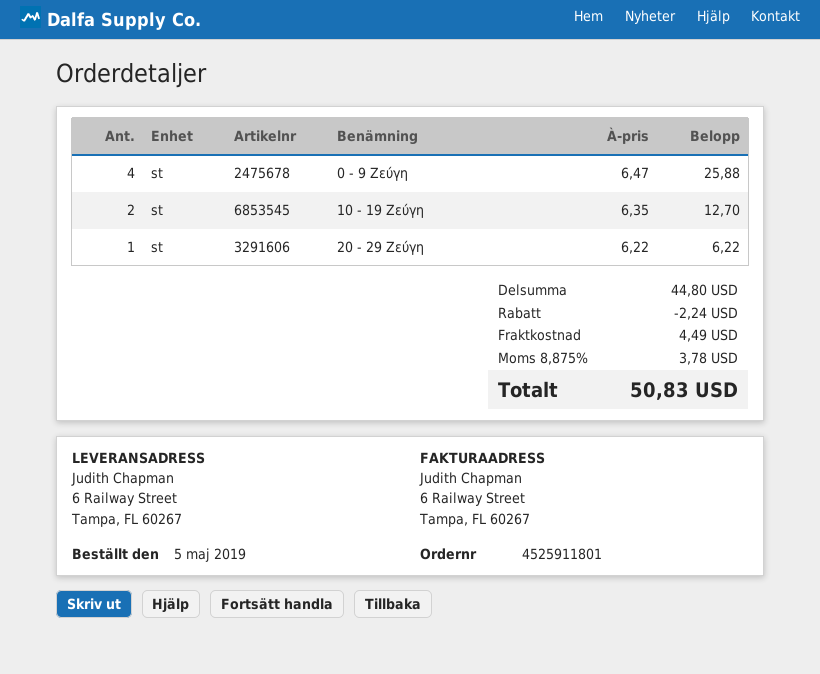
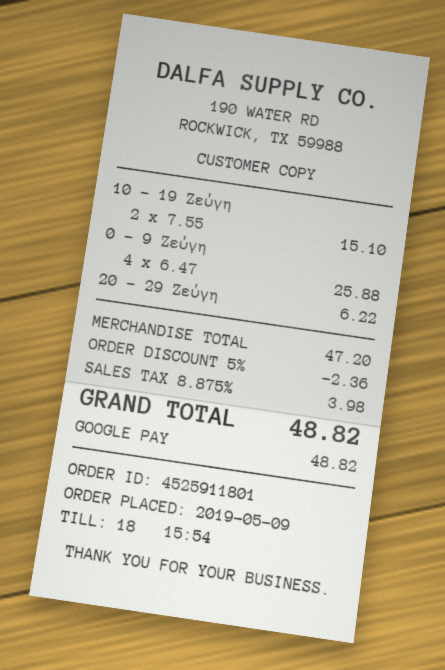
order date: 2019-05-05 -> 2019-05-09
10 - 19 Ζεύγη: 2 x 6.35 = 12.70 -> 2 x 7.55 = 15.10
subtotal: 44.80 -> 47.20
discount: 2.24 -> 2.36
shipping: 4.49 -> none
tax: 8.875% = 3.78 -> 8.875% = 3.98
total: 50.83 -> 48.82

